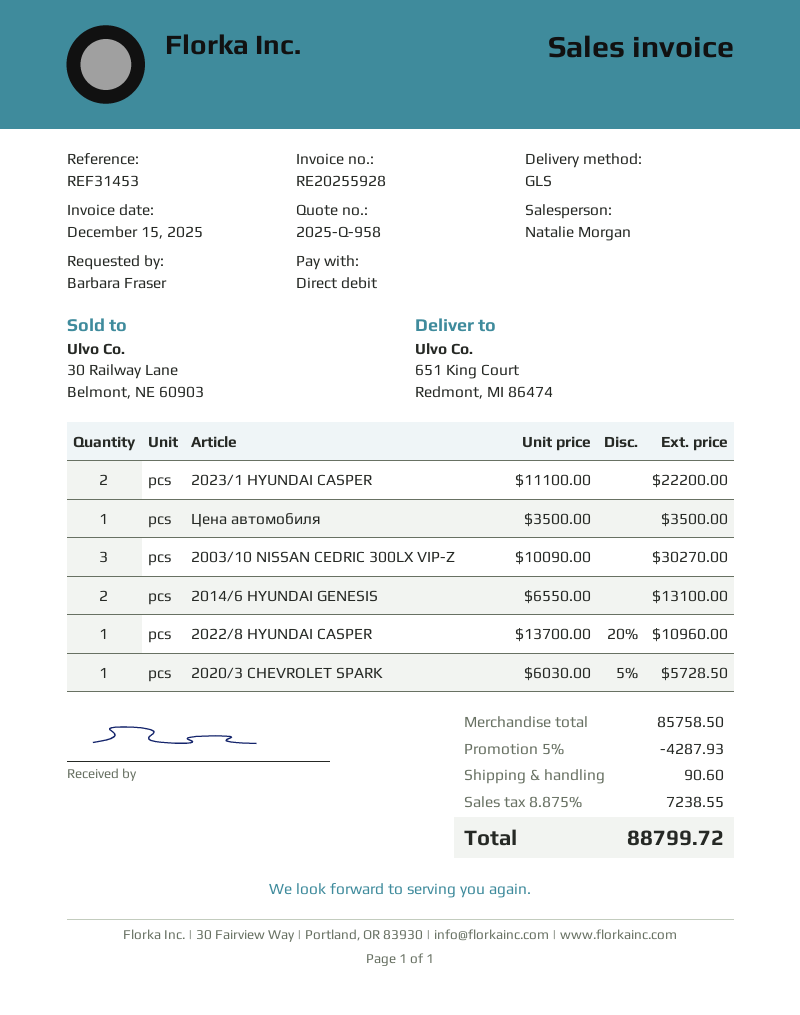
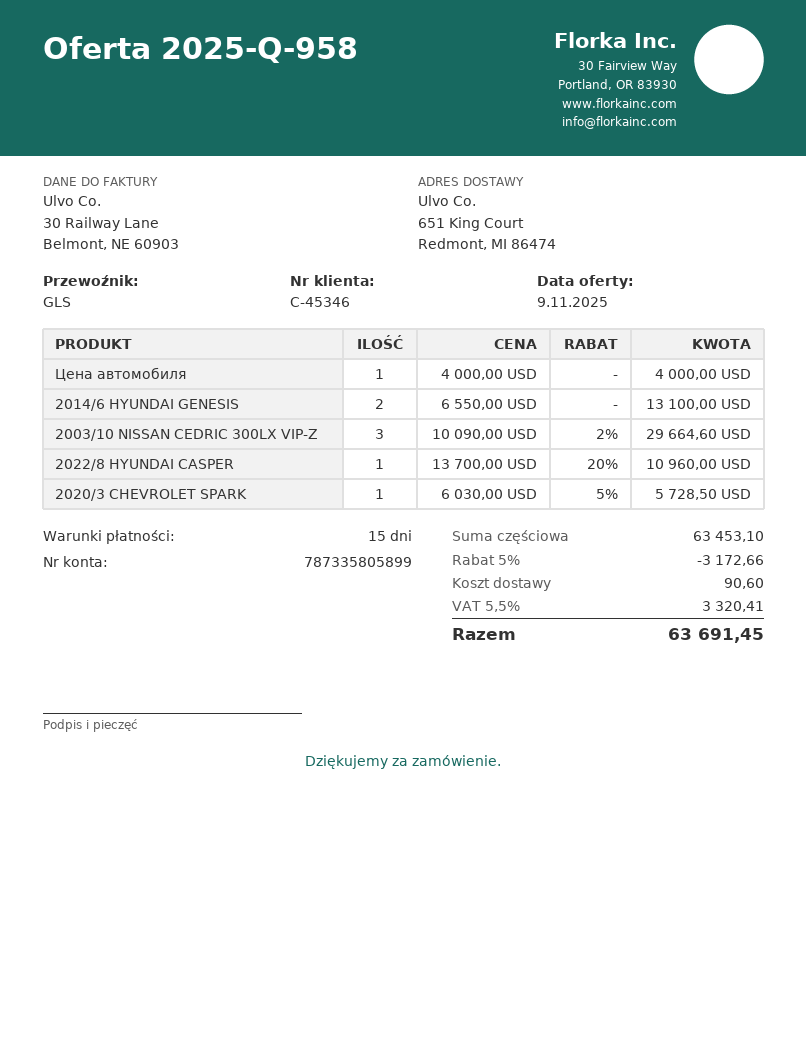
2023/1 HYUNDAI CASPER: 2 x 11100.00 = 22200.00 -> none
Цена автомобиля: 1 x 3500.00 = 3500.00 -> 1 x 4000.00 = 4000.00
2003/10 NISSAN CEDRIC 300LX VIP-Z: 3 x 10090.00 = 30270.00 -> 3 x 10090.00 - 2% = 29664.60
subtotal: 85758.50 -> 63453.10
discount: 5% = 4287.93 -> 5% = 3172.66
tax: 8.875% = 7238.55 -> 5.5% = 3320.41
total: 88799.72 -> 63691.45

